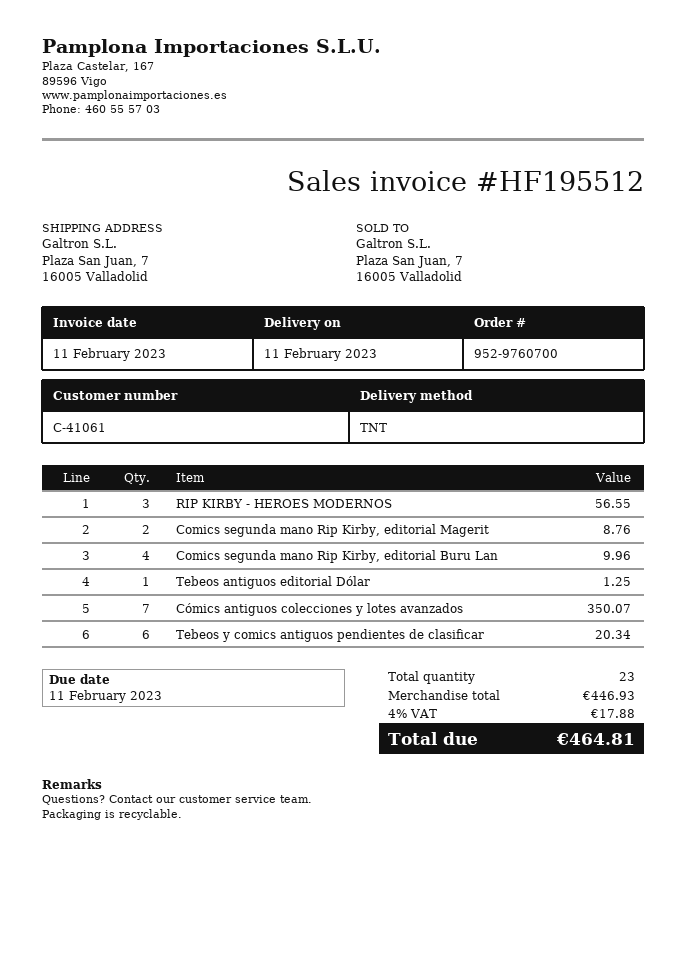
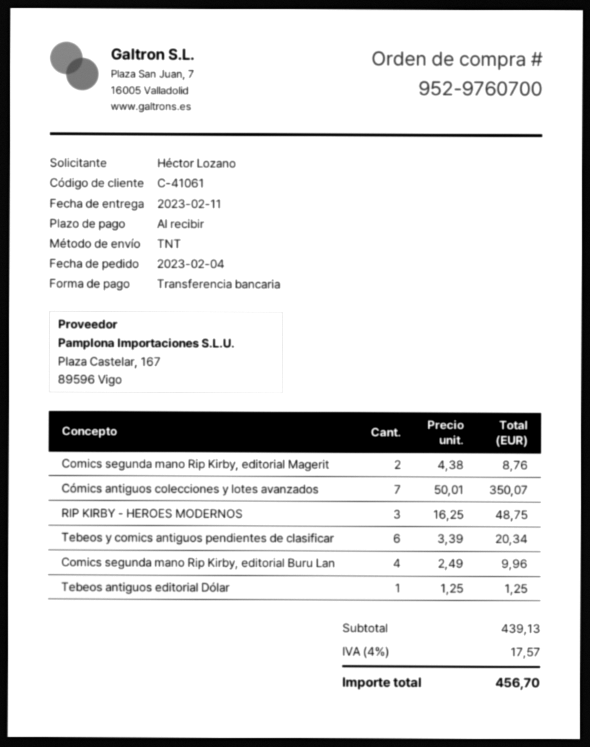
RIP KIRBY - HEROES MODERNOS: 3 for 56.55 -> 3 for 48.75
subtotal: 446.93 -> 439.13
tax: 4% = 17.88 -> 4% = 17.57
total: 464.81 -> 456.70

